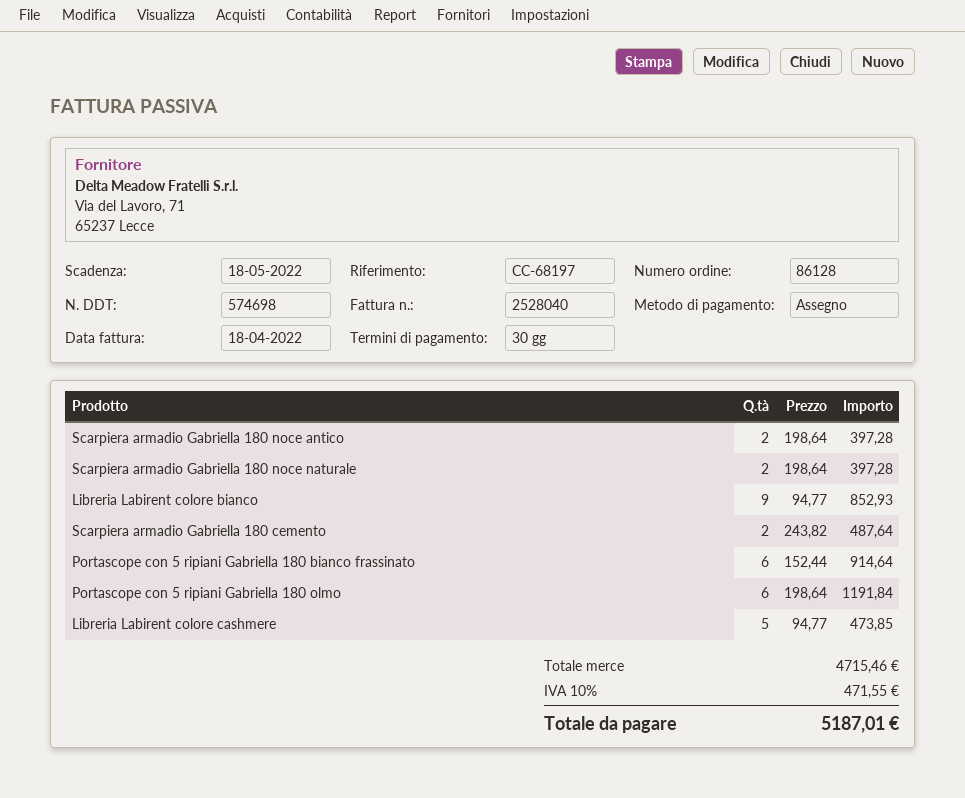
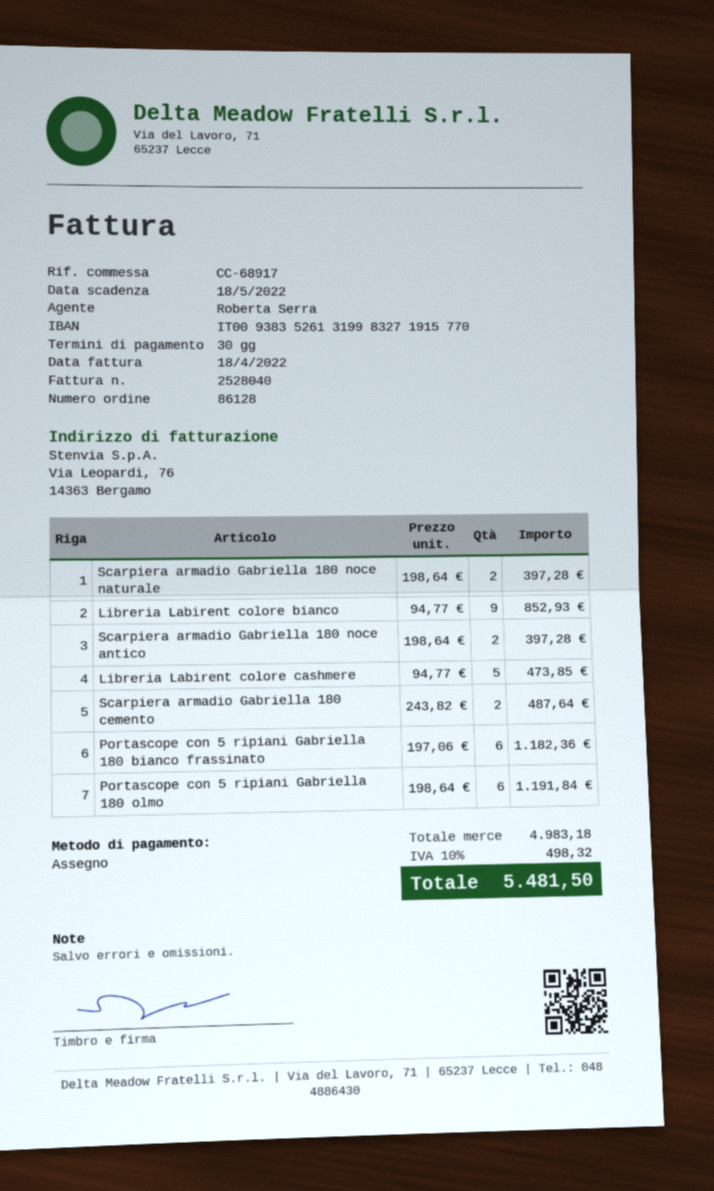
reference: CC-68197 -> CC-68917
Portascope con 5 ripiani Gabriella 180 bianco frassinato: 6 x 152.44 = 914.64 -> 6 x 197.06 = 1182.36
subtotal: 4715.46 -> 4983.18
tax: 10% = 471.55 -> 10% = 498.32
total: 5187.01 -> 5481.50

